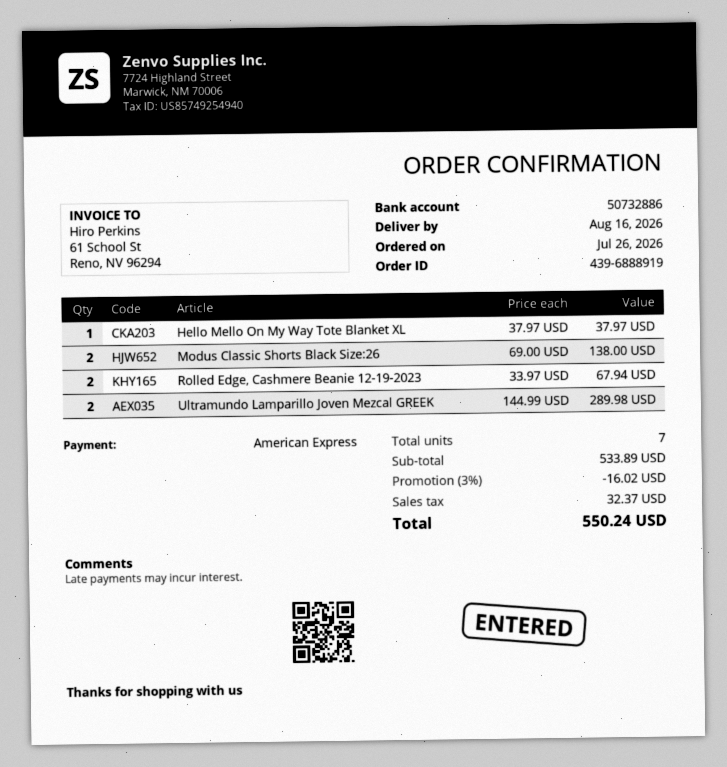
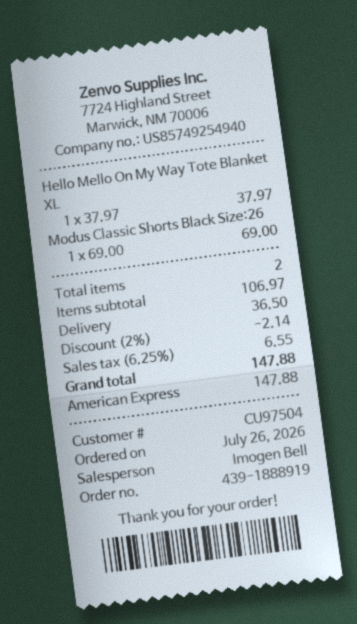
order number: 439-6888919 -> 439-1888919
Modus Classic Shorts Black Size:26: 2 x 69.00 = 138.00 -> 1 x 69.00 = 69.00
Rolled Edge, Cashmere Beanie 12-19-2023: 2 x 33.97 = 67.94 -> none
Ultramundo Lamparillo Joven Mezcal GREEK: 2 x 144.99 = 289.98 -> none
total quantity: 7 -> 2
subtotal: 533.89 -> 106.97
discount: 3% = 16.02 -> 2% = 2.14
shipping: none -> 36.50
tax: 32.37 -> 6.55
total: 550.24 -> 147.88

